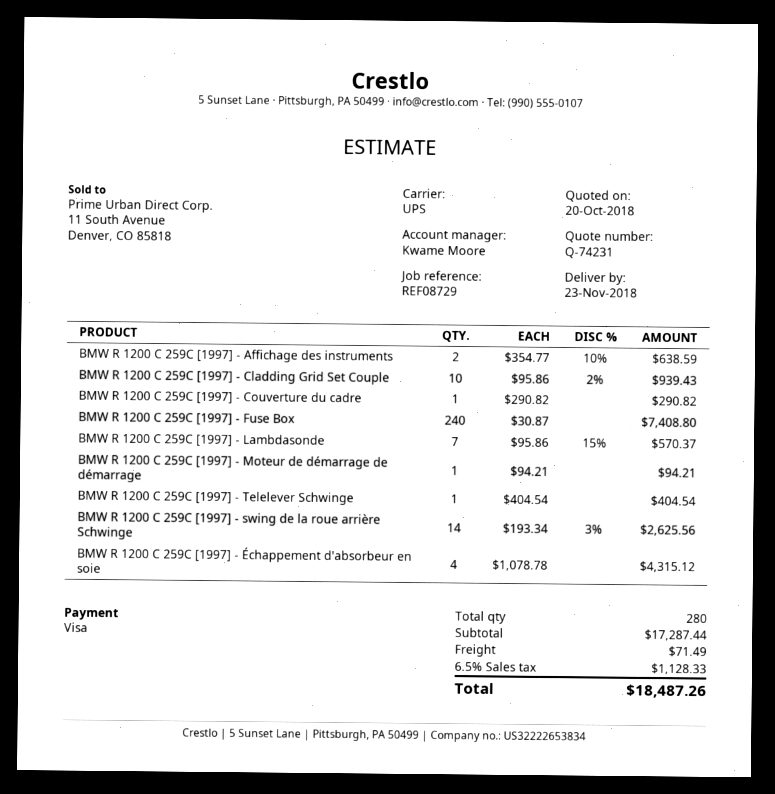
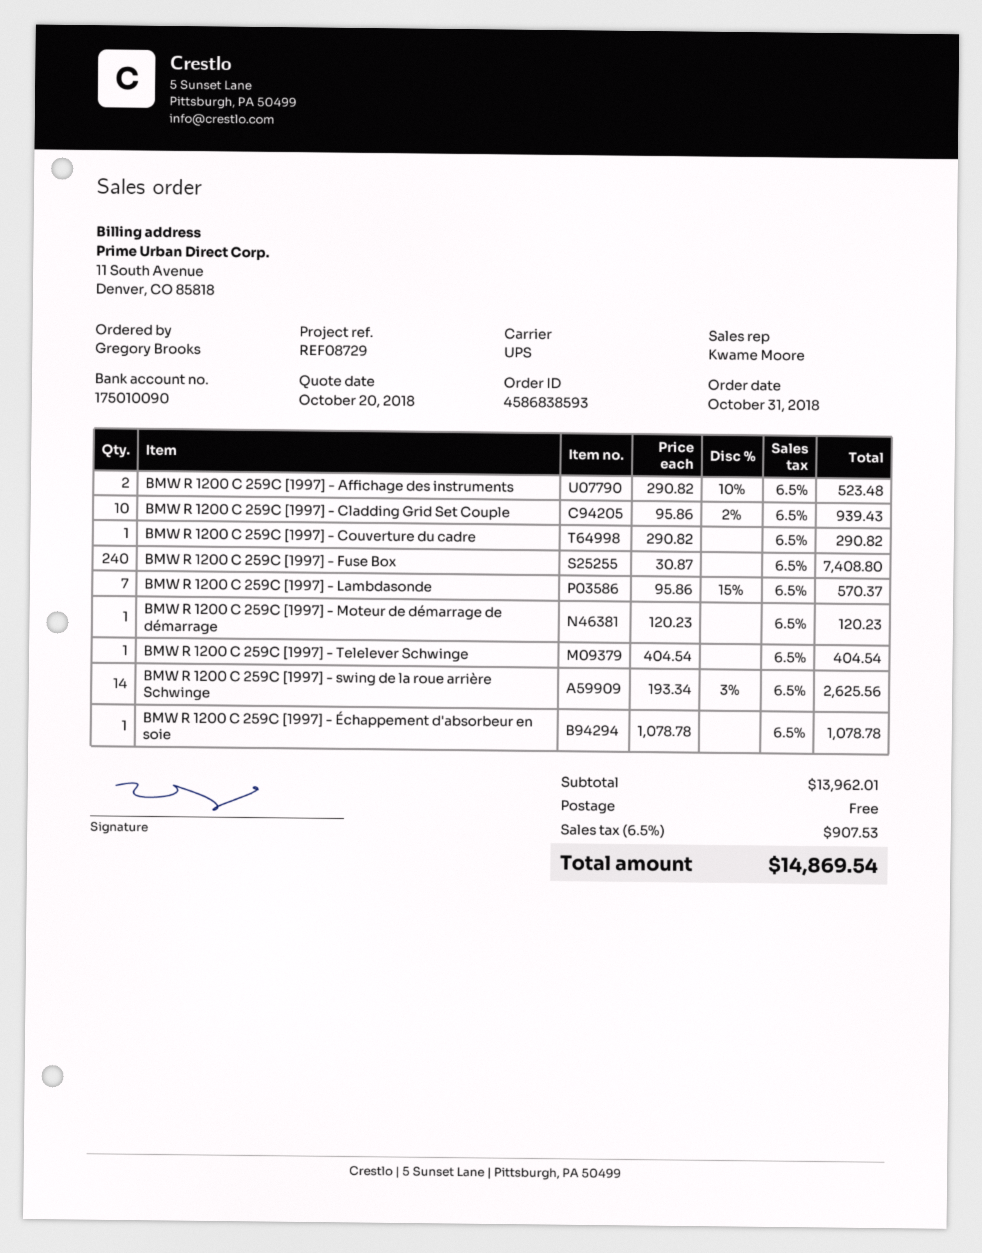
BMW R 1200 C 259C [1997] - Affichage des instruments: 2 x 354.77 - 10% = 638.59 -> 2 x 290.82 - 10% = 523.48
BMW R 1200 C 259C [1997] - Moteur de démarrage de démarrage: 1 x 94.21 = 94.21 -> 1 x 120.23 = 120.23
BMW R 1200 C 259C [1997] - Échappement d'absorbeur en soie: 4 x 1078.78 = 4315.12 -> 1 x 1078.78 = 1078.78
subtotal: 17287.44 -> 13962.01
shipping: 71.49 -> 0.00
tax: 6.5% = 1128.33 -> 6.5% = 907.53
total: 18487.26 -> 14869.54

